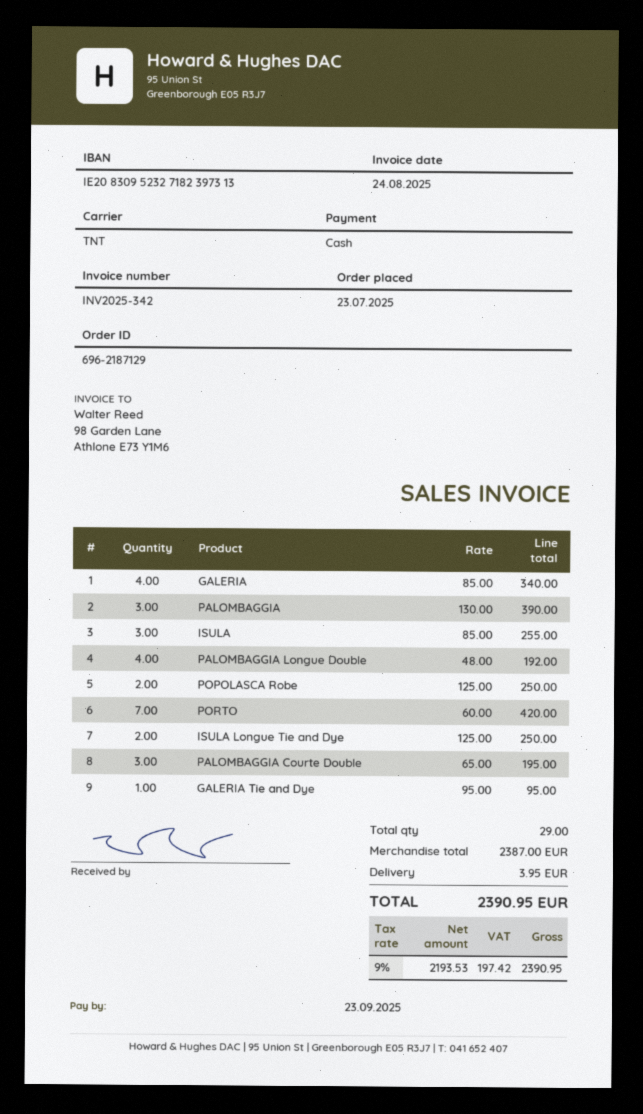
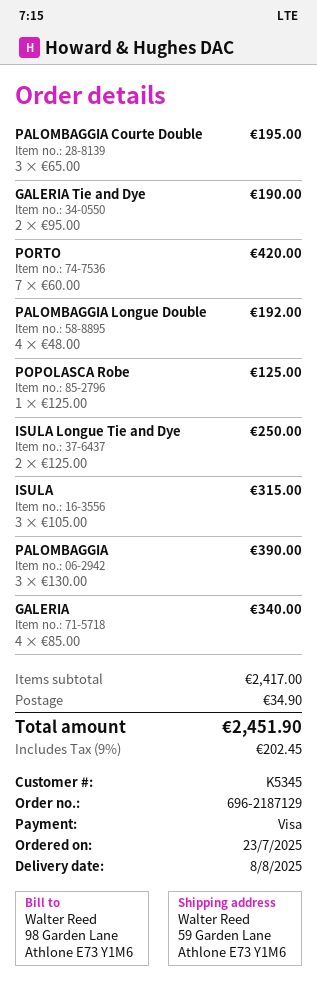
payment method: cash -> Visa
ISULA: 3 x 85.00 = 255.00 -> 3 x 105.00 = 315.00
POPOLASCA Robe: 2 x 125.00 = 250.00 -> 1 x 125.00 = 125.00
GALERIA Tie and Dye: 1 x 95.00 = 95.00 -> 2 x 95.00 = 190.00
subtotal: 2387.00 -> 2417.00
shipping: 3.95 -> 34.90
tax: 9% = 197.42 -> 9% = 202.45
total: 2390.95 -> 2451.90

